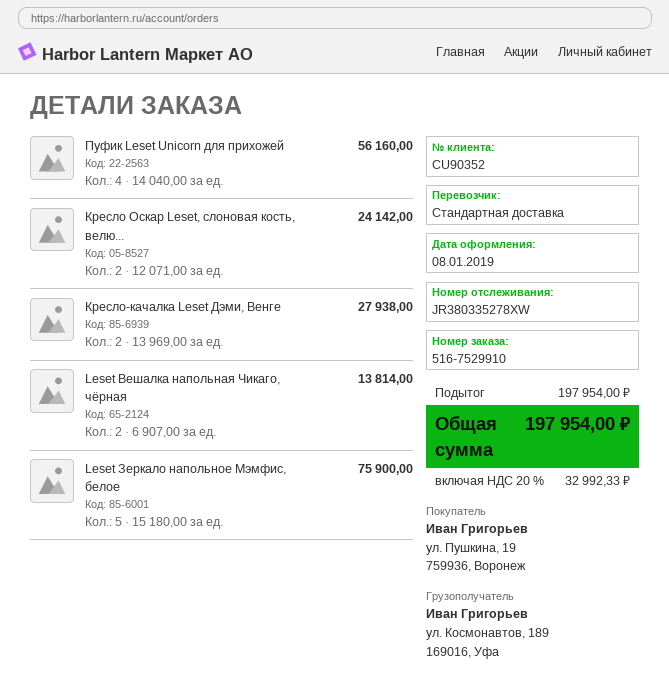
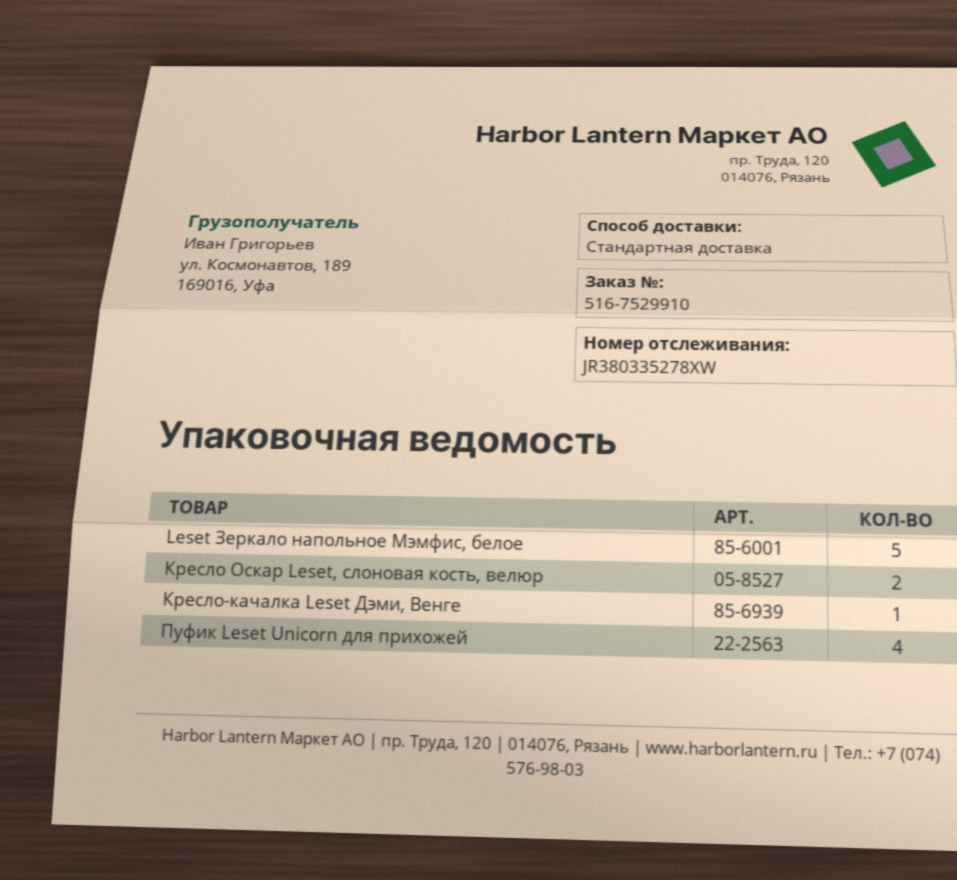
Кресло-качалка Leset Дэми, Венге: 2 -> 1
Leset Вешалка напольная Чикаго, чёрная: 2 -> none

